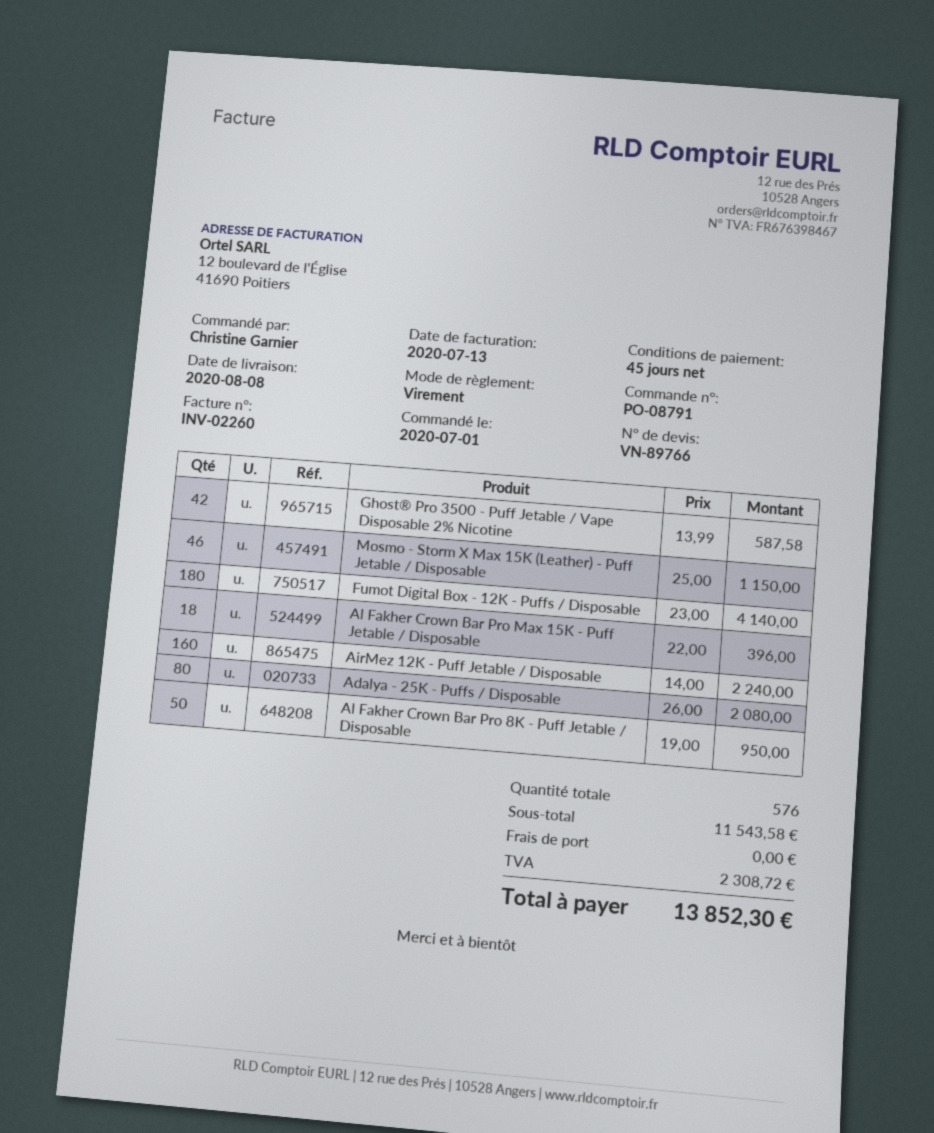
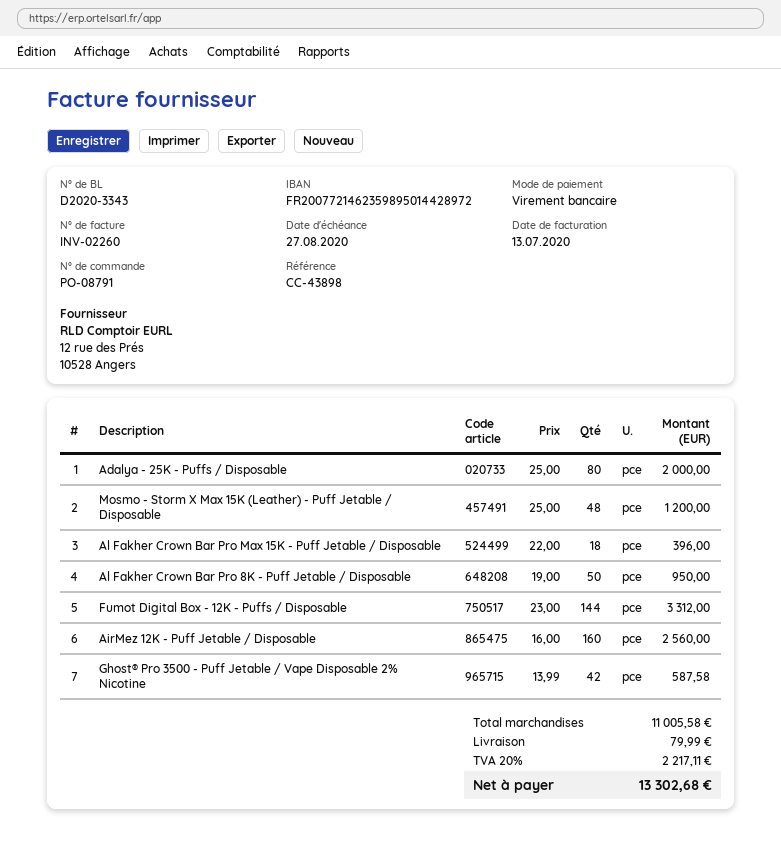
Mosmo - Storm X Max 15K (Leather) - Puff Jetable / Disposable: 46 x 25.00 = 1150.00 -> 48 x 25.00 = 1200.00
Fumot Digital Box - 12K - Puffs / Disposable: 180 x 23.00 = 4140.00 -> 144 x 23.00 = 3312.00
AirMez 12K - Puff Jetable / Disposable: 160 x 14.00 = 2240.00 -> 160 x 16.00 = 2560.00
Adalya - 25K - Puffs / Disposable: 80 x 26.00 = 2080.00 -> 80 x 25.00 = 2000.00
subtotal: 11543.58 -> 11005.58
shipping: 0.00 -> 79.99
tax: 2308.72 -> 2217.11
total: 13852.30 -> 13302.68

